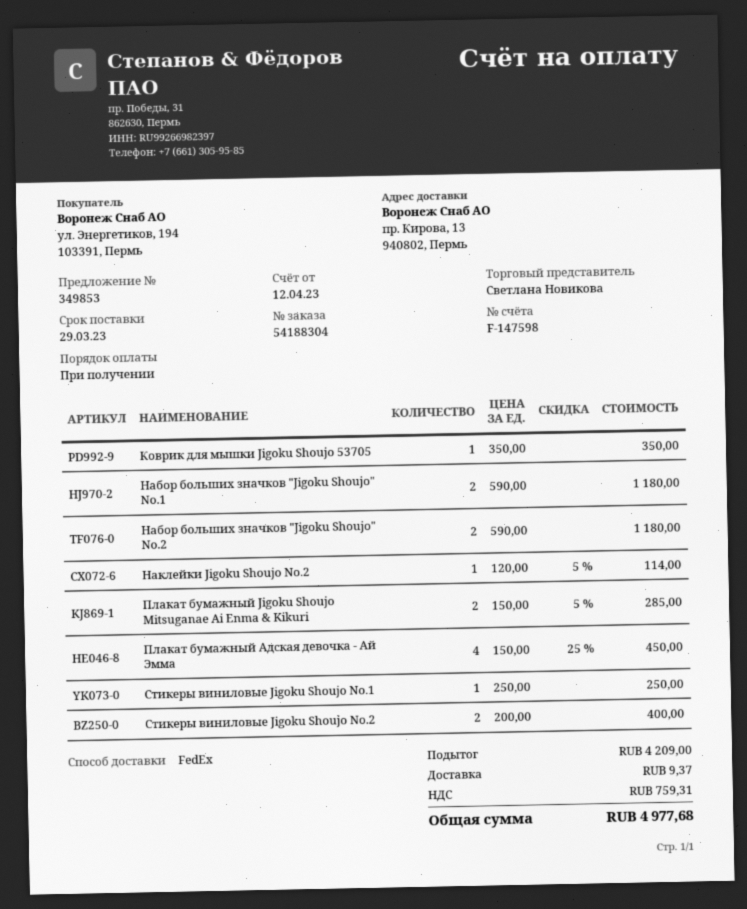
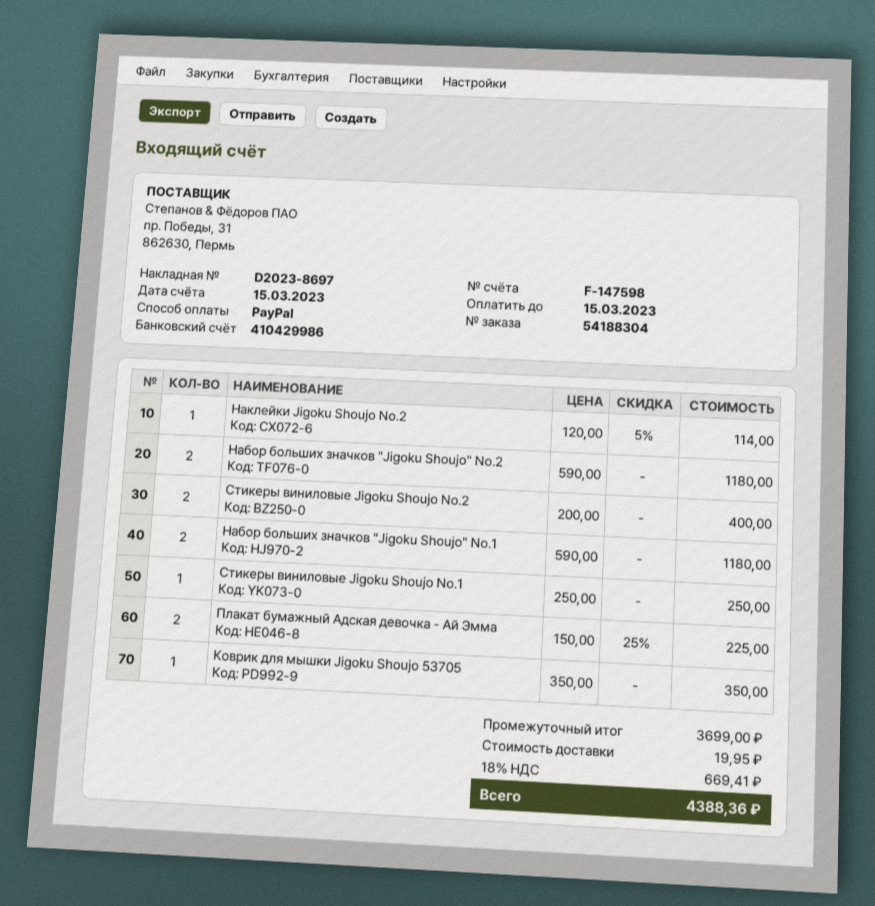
invoice date: 2023-04-12 -> 2023-03-15
Плакат бумажный Jigoku Shoujo Mitsuganae Ai Enma & Kikuri: 2 x 150.00 - 5% = 285.00 -> none
Плакат бумажный Адская девочка - Ай Эмма: 4 x 150.00 - 25% = 450.00 -> 2 x 150.00 - 25% = 225.00
subtotal: 4209.00 -> 3699.00
shipping: 9.37 -> 19.95
tax: 759.31 -> 669.41
total: 4977.68 -> 4388.36

